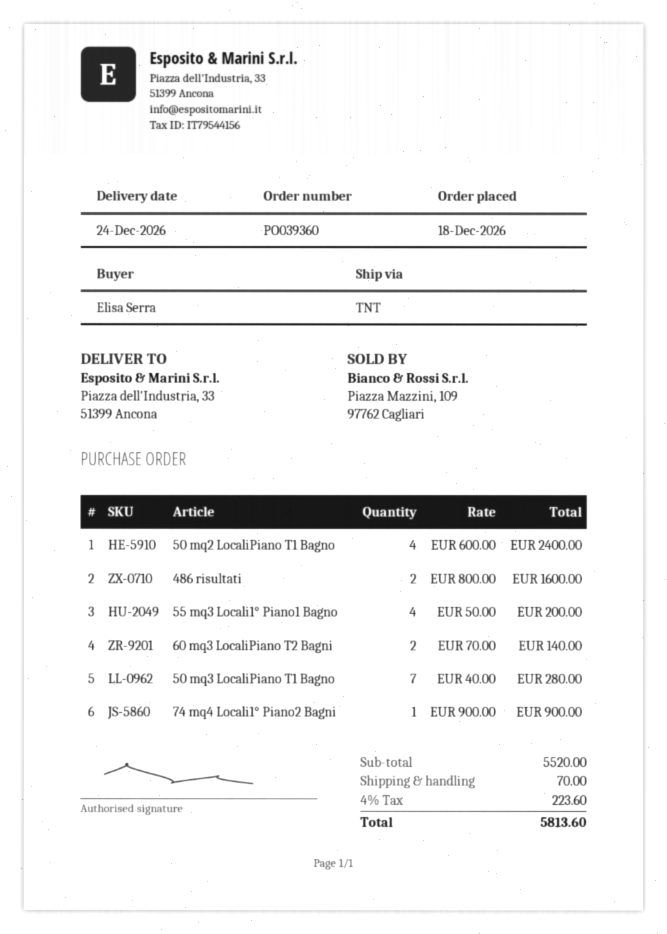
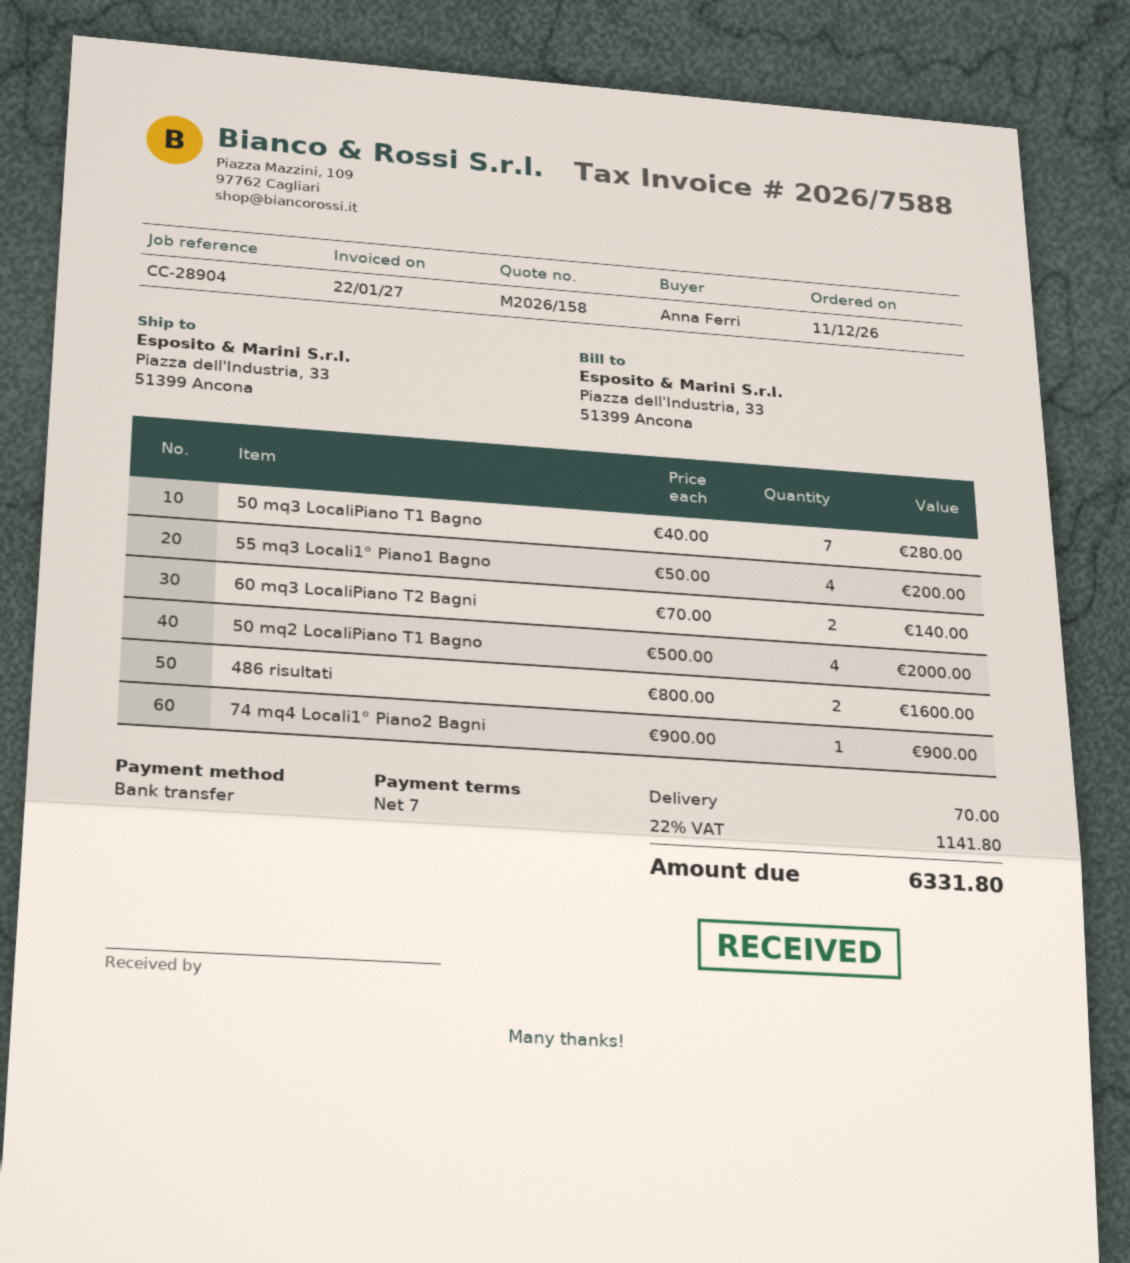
order date: 2026-12-18 -> 2026-12-11
ordered by: Elisa Serra -> Anna Ferri
50 mq2 LocaliPiano T1 Bagno: 4 x 600.00 = 2400.00 -> 4 x 500.00 = 2000.00
tax: 4% = 223.60 -> 22% = 1141.80
total: 5813.60 -> 6331.80

